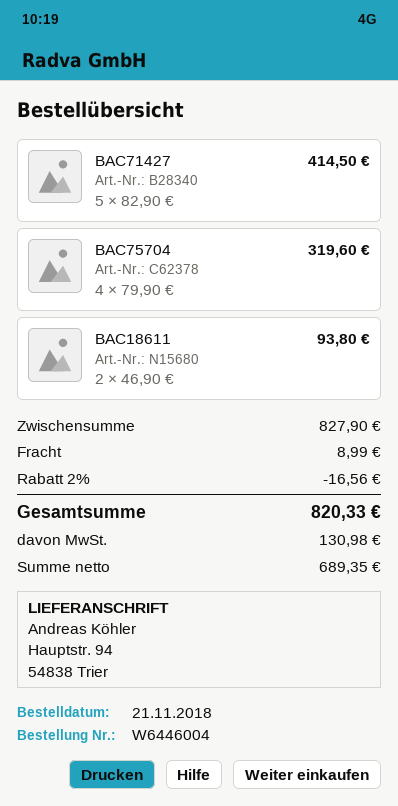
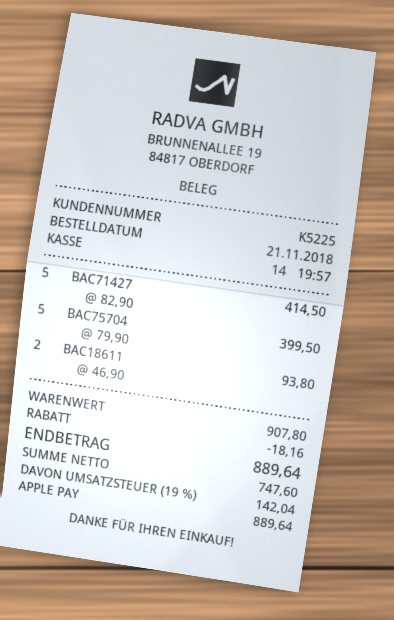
BAC75704: 4 x 79.90 = 319.60 -> 5 x 79.90 = 399.50
subtotal: 827.90 -> 907.80
discount: 16.56 -> 18.16
shipping: 8.99 -> none
net: 689.35 -> 747.60
tax: 130.98 -> 142.04
total: 820.33 -> 889.64

